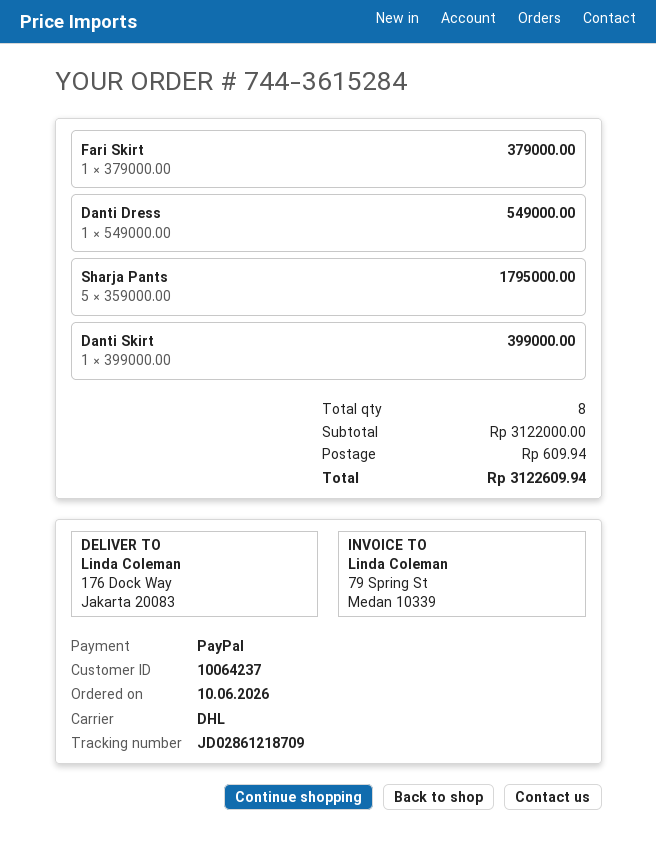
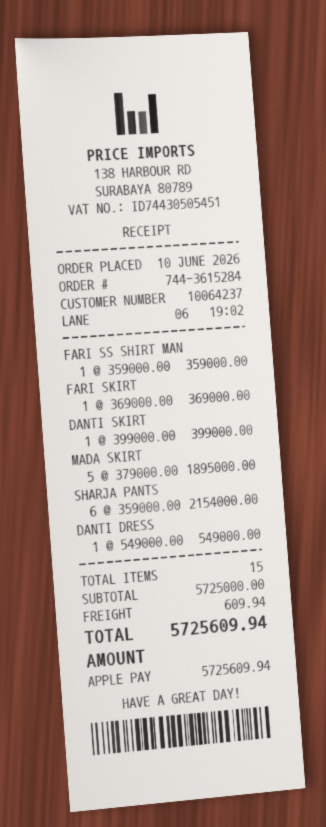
payment method: PayPal -> Apple Pay
Fari Skirt: 1 x 379000.00 = 379000.00 -> 1 x 369000.00 = 369000.00
Sharja Pants: 5 x 359000.00 = 1795000.00 -> 6 x 359000.00 = 2154000.00
FARI SS SHIRT MAN: none -> 1 x 359000.00 = 359000.00
MADA SKIRT: none -> 5 x 379000.00 = 1895000.00
total quantity: 8 -> 15
subtotal: 3122000.00 -> 5725000.00
total: 3122609.94 -> 5725609.94

